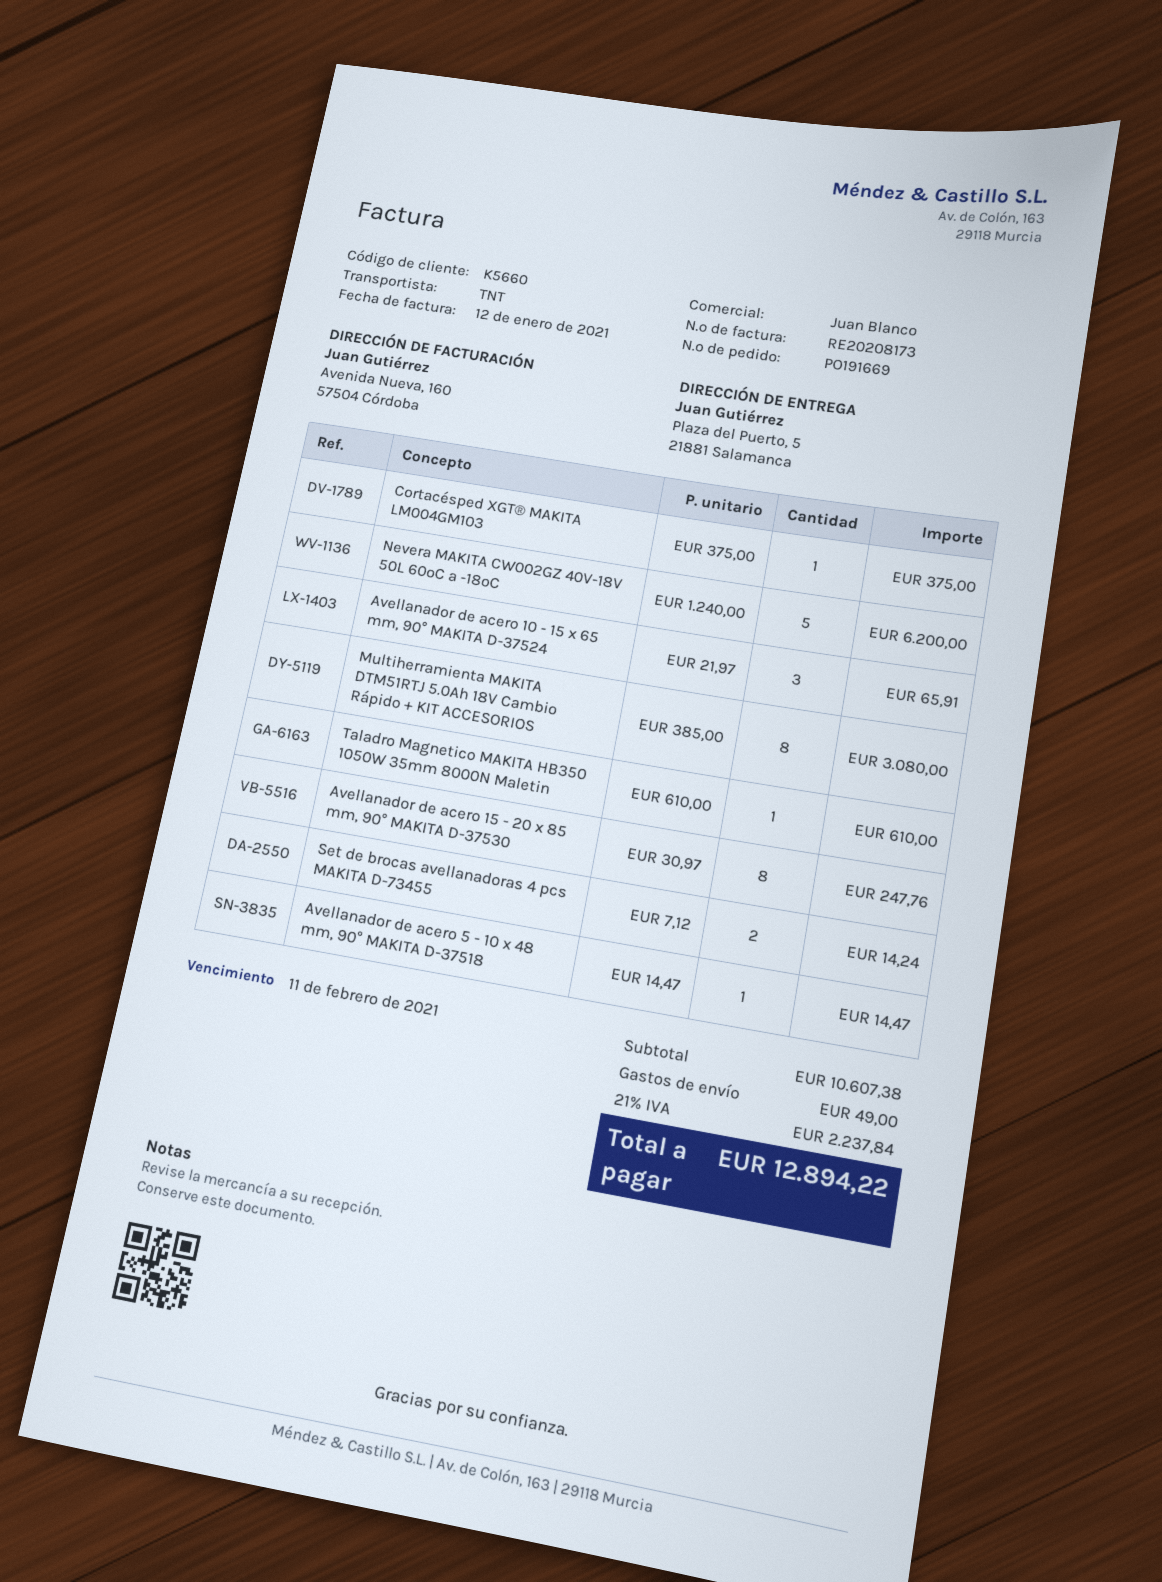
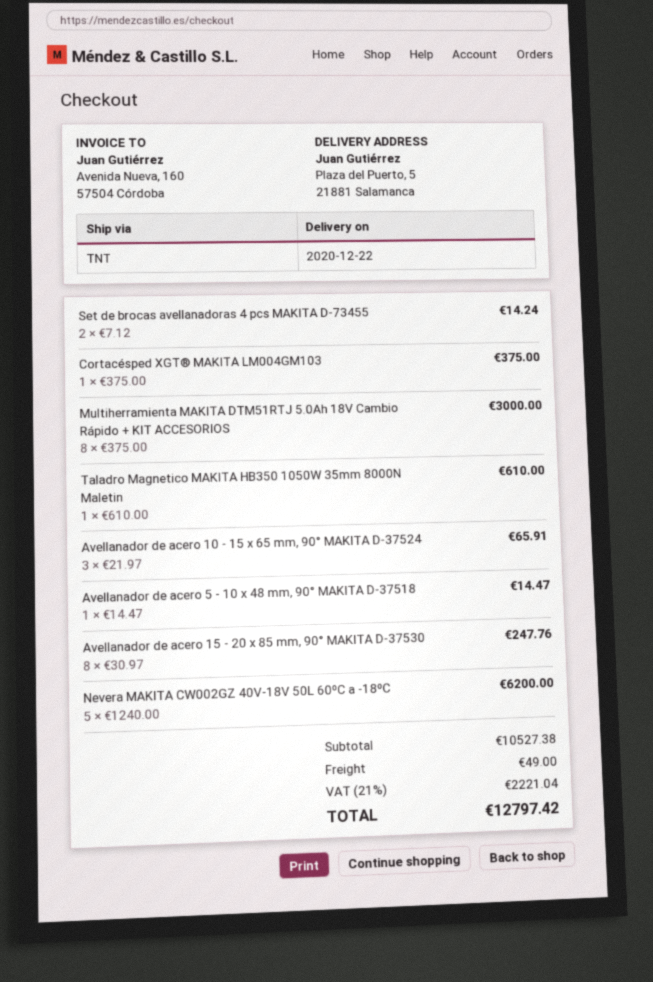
Multiherramienta MAKITA DTM51RTJ 5.0Ah 18V Cambio Rápido + KIT ACCESORIOS: 8 x 385.00 = 3080.00 -> 8 x 375.00 = 3000.00
subtotal: 10607.38 -> 10527.38
tax: 21% = 2237.84 -> 21% = 2221.04
total: 12894.22 -> 12797.42

